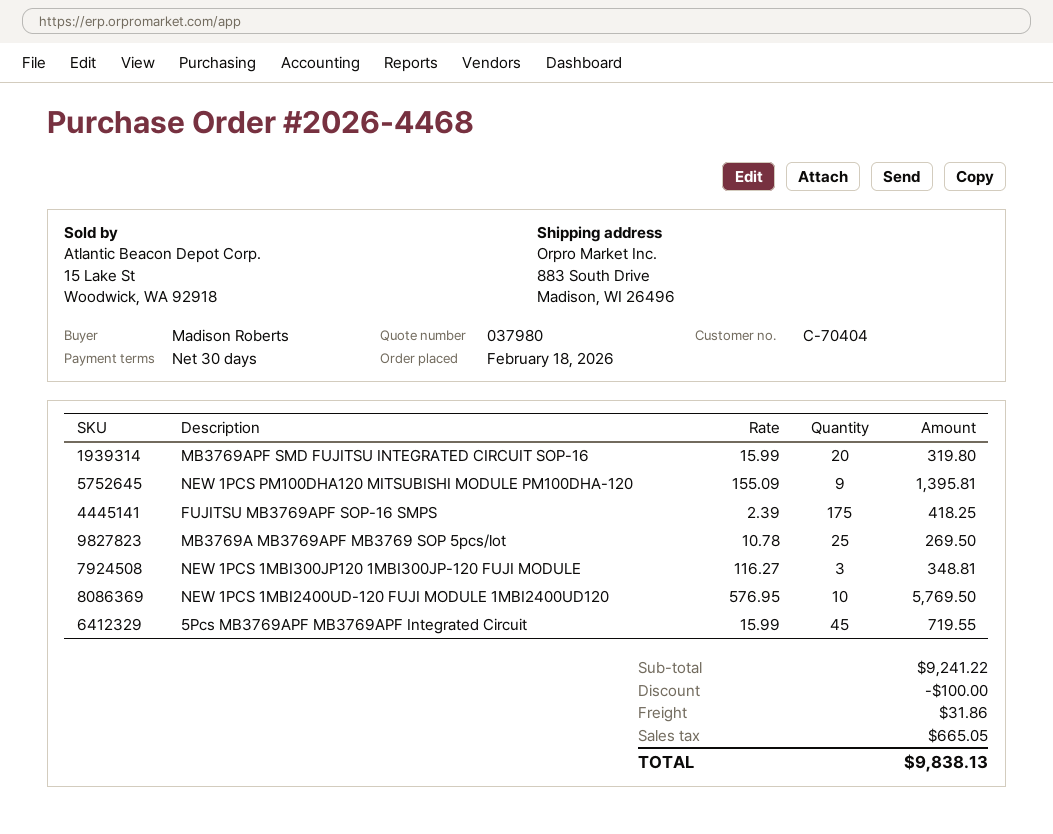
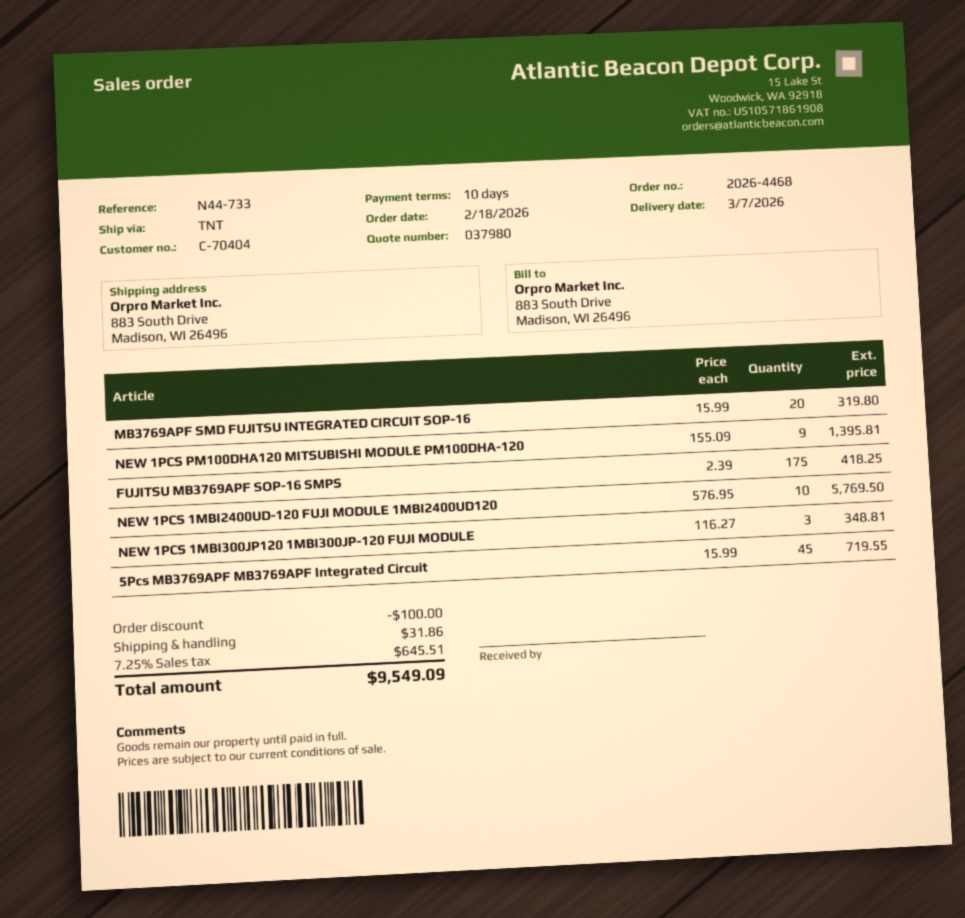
payment terms: 30 days -> 10 days
MB3769A MB3769APF MB3769 SOP 5pcs/lot: 25 x 10.78 = 269.50 -> none
tax: 665.05 -> 645.51
total: 9838.13 -> 9549.09

